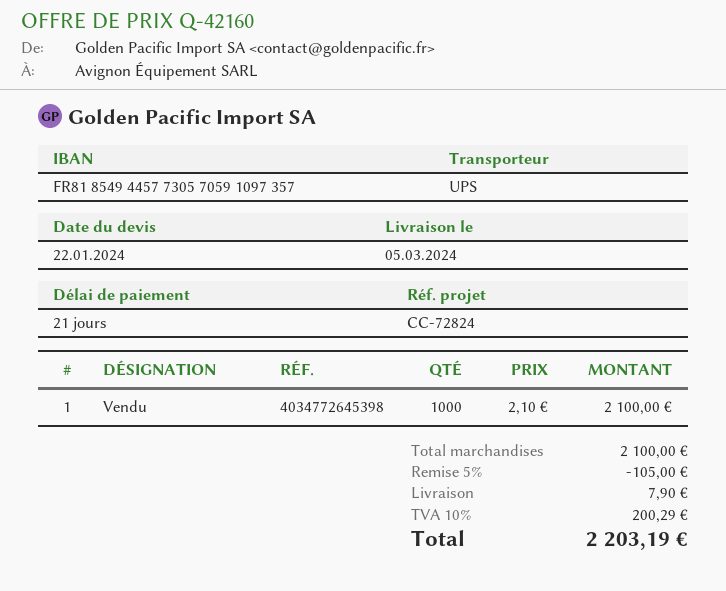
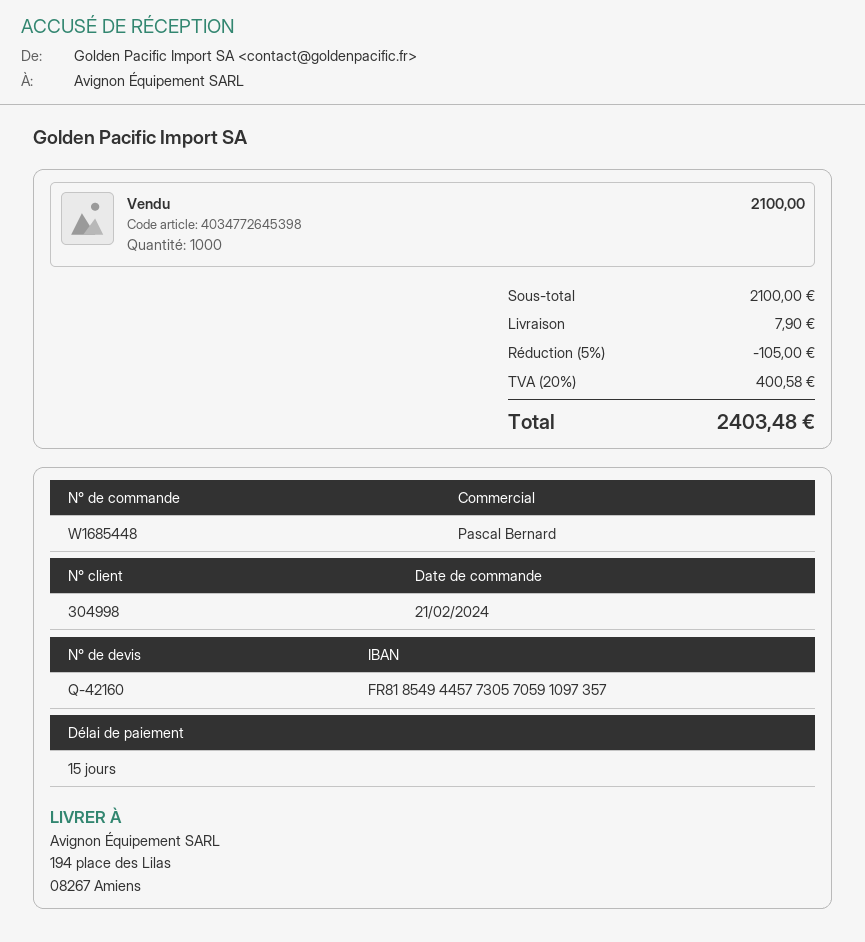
payment terms: 21 days -> 15 days
tax: 10% = 200.29 -> 20% = 400.58
total: 2203.19 -> 2403.48

